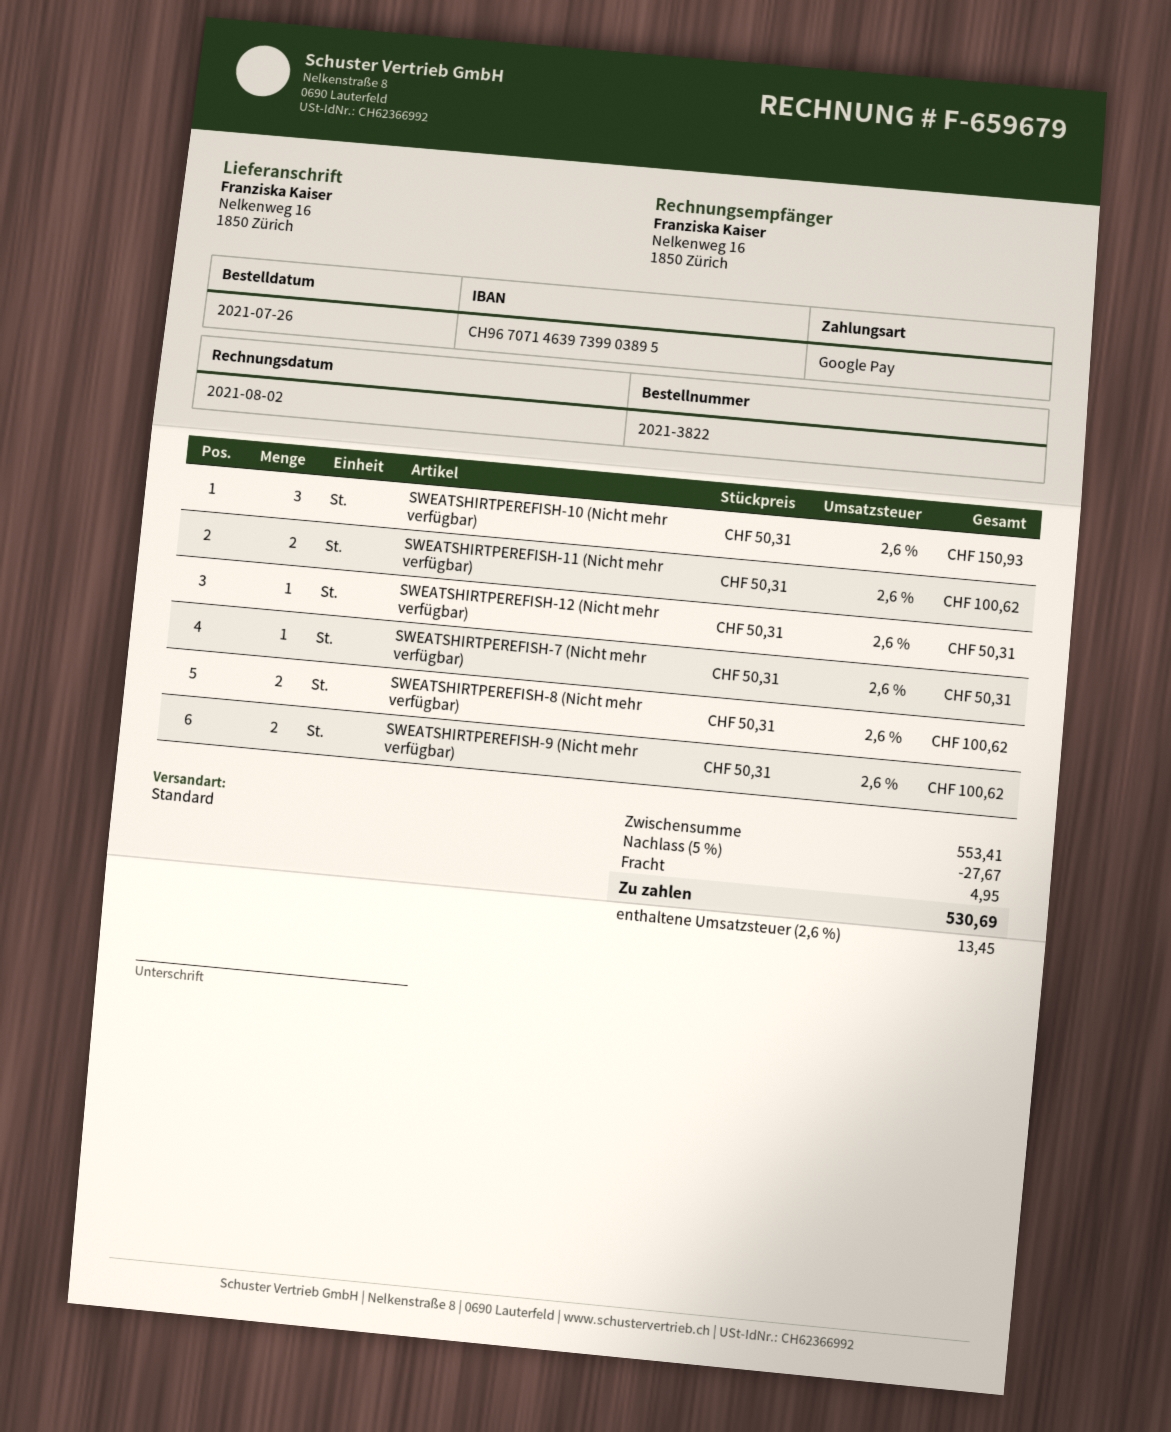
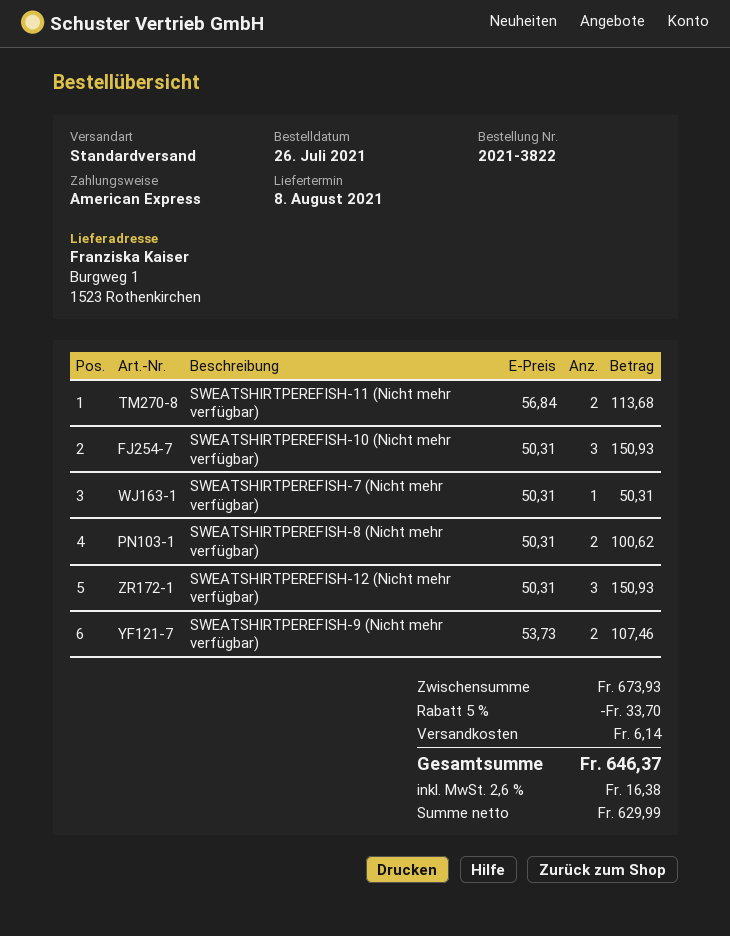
payment method: Google Pay -> American Express
ship to: Nelkenweg 16, 1850 Zürich -> Burgweg 1, 1523 Rothenkirchen
SWEATSHIRTPEREFISH-11 (Nicht mehr verfügbar): 2 x 50.31 = 100.62 -> 2 x 56.84 = 113.68
SWEATSHIRTPEREFISH-12 (Nicht mehr verfügbar): 1 x 50.31 = 50.31 -> 3 x 50.31 = 150.93
SWEATSHIRTPEREFISH-9 (Nicht mehr verfügbar): 2 x 50.31 = 100.62 -> 2 x 53.73 = 107.46
subtotal: 553.41 -> 673.93
discount: 5% = 27.67 -> 5% = 33.70
shipping: 4.95 -> 6.14
tax: 2.6% = 13.45 -> 2.6% = 16.38
total: 530.69 -> 646.37

